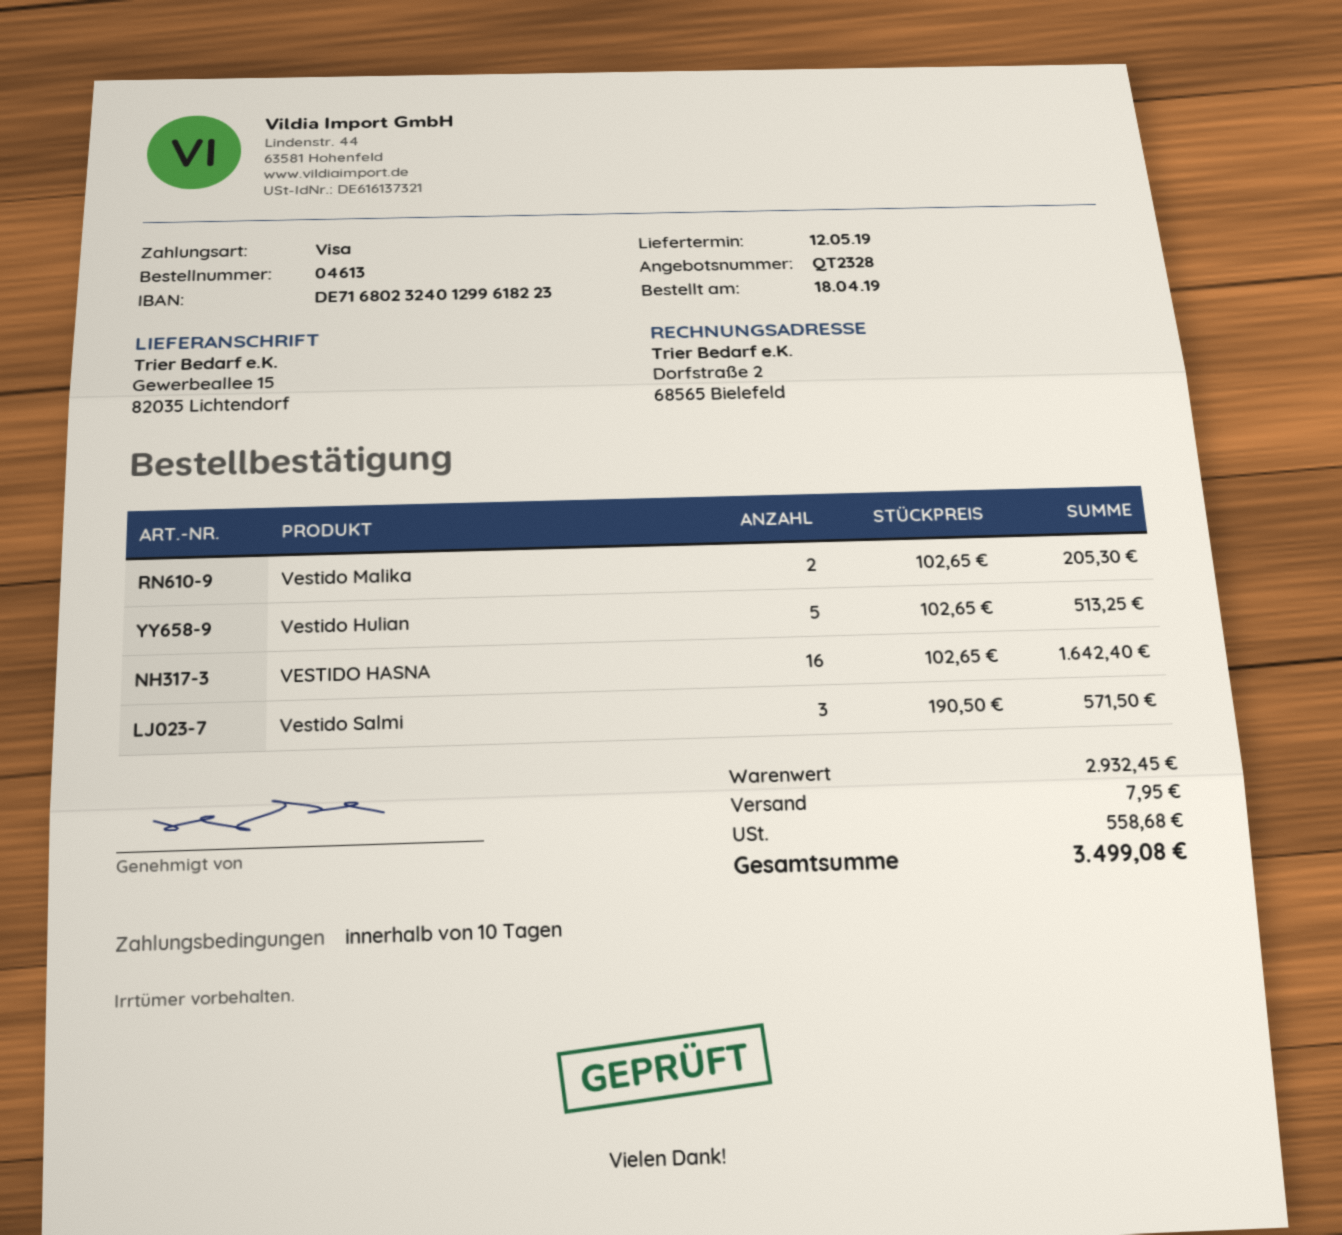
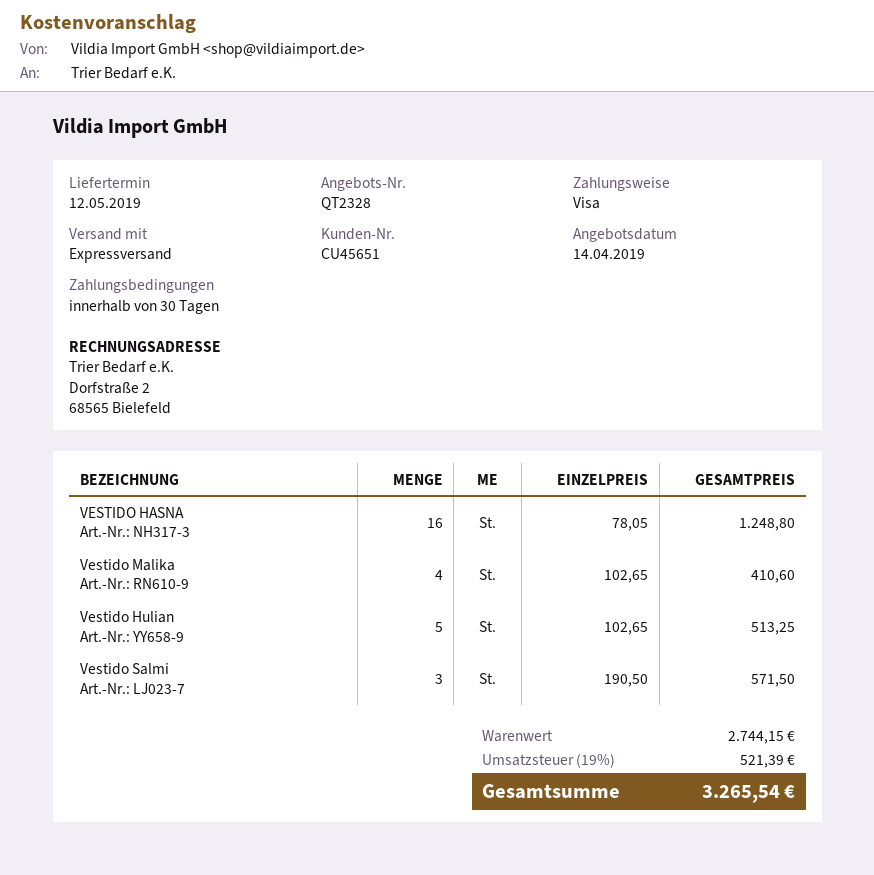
payment terms: 10 days -> 30 days
Vestido Malika: 2 x 102.65 = 205.30 -> 4 x 102.65 = 410.60
VESTIDO HASNA: 16 x 102.65 = 1642.40 -> 16 x 78.05 = 1248.80
subtotal: 2932.45 -> 2744.15
shipping: 7.95 -> none
tax: 558.68 -> 521.39
total: 3499.08 -> 3265.54

